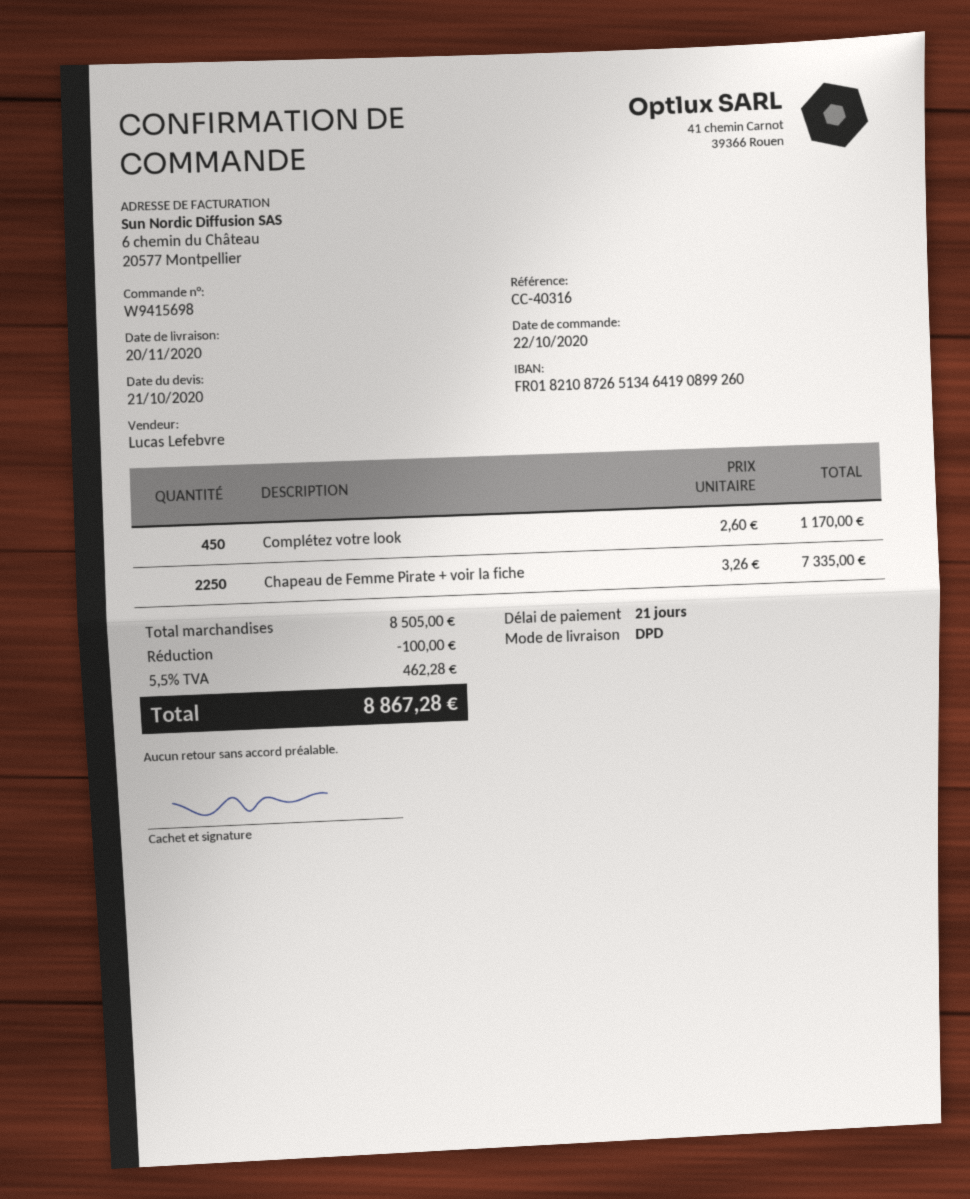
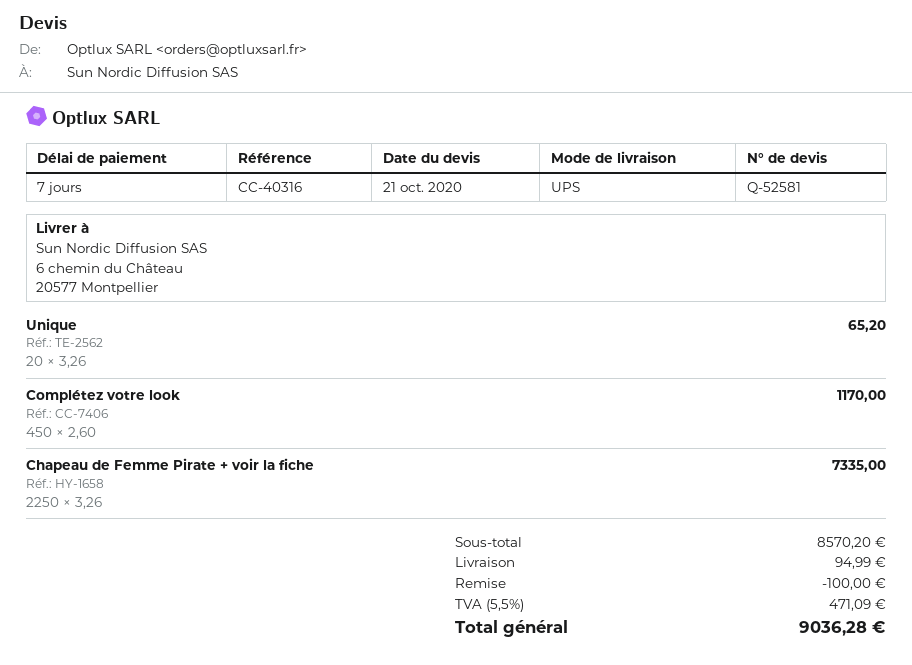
payment terms: 21 days -> 7 days
shipping method: DPD -> UPS
Unique: none -> 20 x 3.26 = 65.20
subtotal: 8505.00 -> 8570.20
shipping: none -> 94.99
tax: 5.5% = 462.28 -> 5.5% = 471.09
total: 8867.28 -> 9036.28

